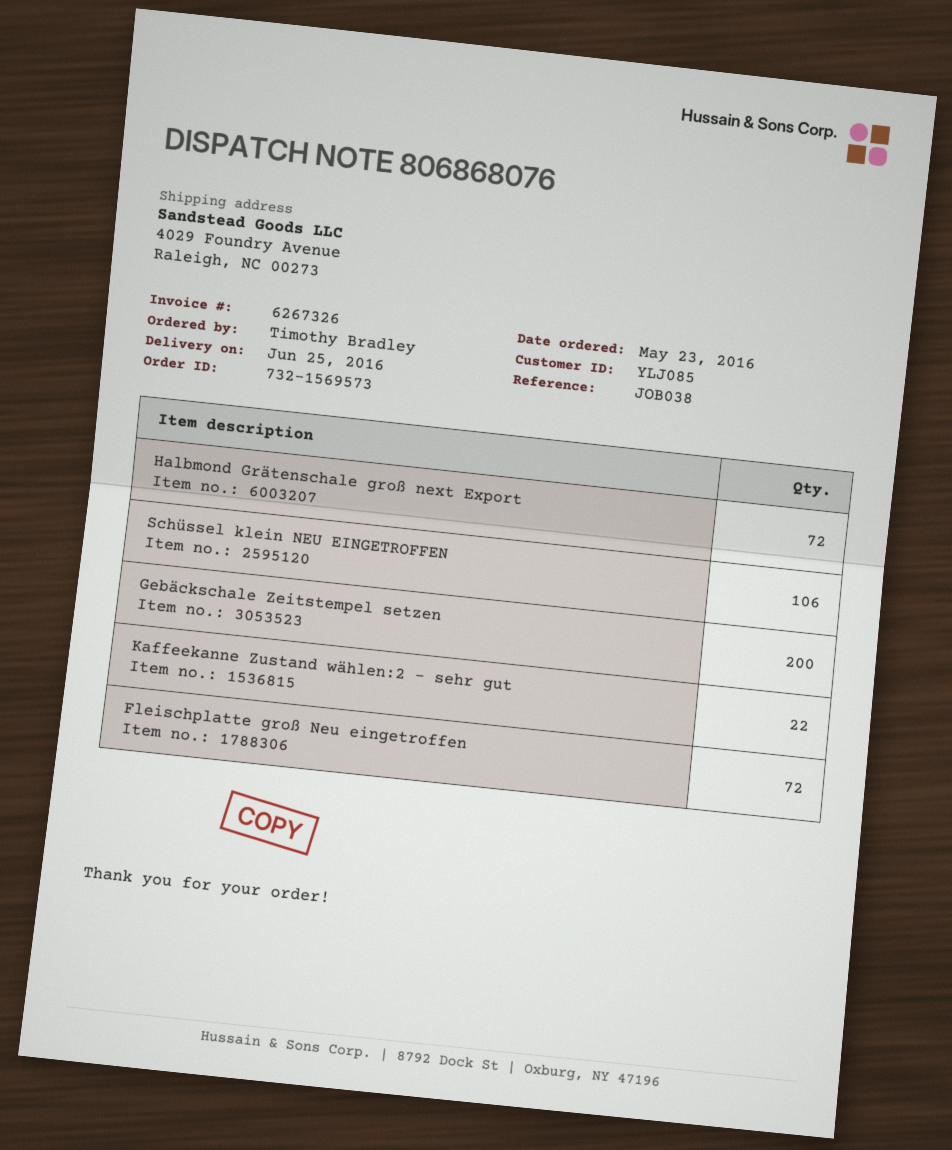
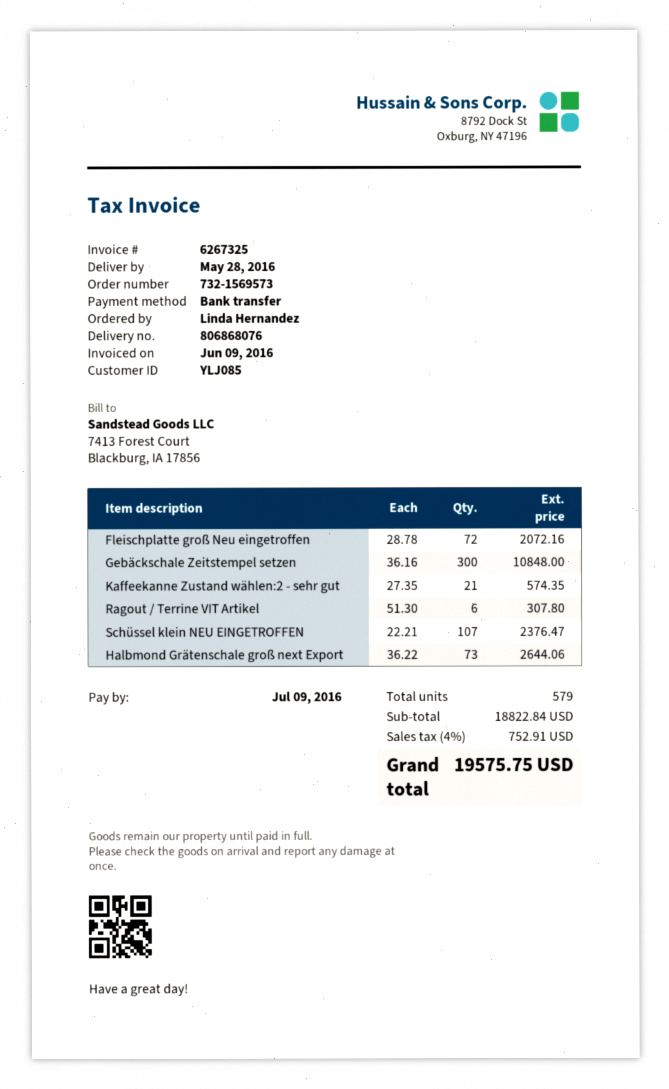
delivery date: 2016-06-25 -> 2016-05-28
invoice number: 6267326 -> 6267325
ordered by: Timothy Bradley -> Linda Hernandez
Halbmond Grätenschale groß next Export: 72 -> 73
Schüssel klein NEU EINGETROFFEN: 106 -> 107
Gebäckschale Zeitstempel setzen: 200 -> 300
Kaffeekanne Zustand wählen:2 - sehr gut: 22 -> 21
Ragout / Terrine VIT Artikel: none -> 6

